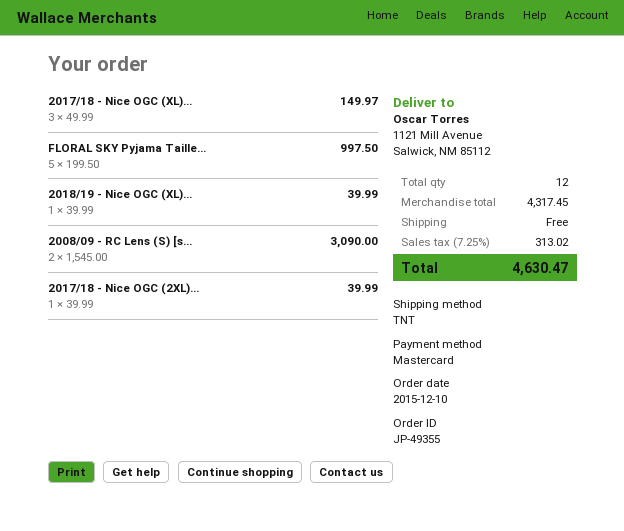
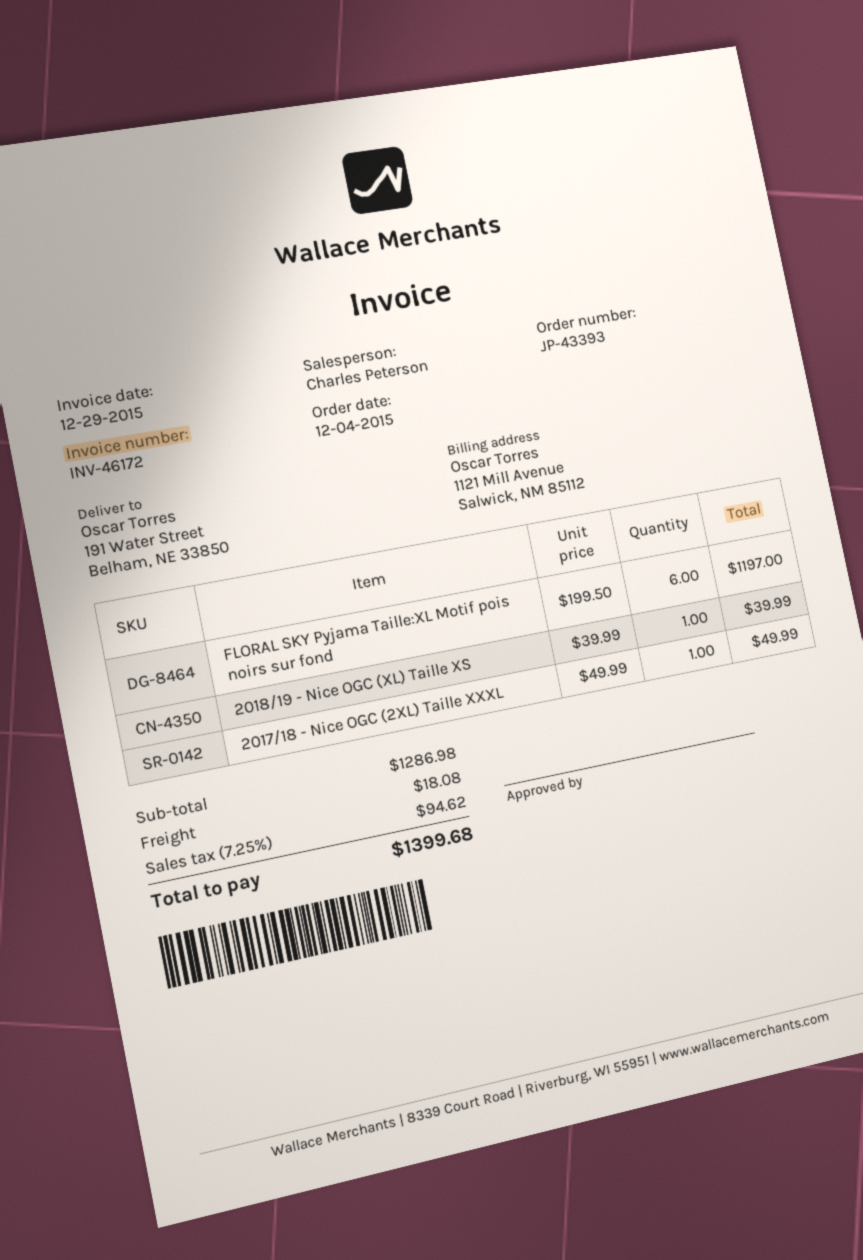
order number: JP-49355 -> JP-43393
order date: 2015-12-10 -> 2015-12-04
ship to: 1121 Mill Avenue, Salwick, NM 85112 -> 191 Water Street, Belham, NE 33850
2017/18 - Nice OGC (XL)...: 3 x 49.99 = 149.97 -> none
FLORAL SKY Pyjama Taille...: 5 x 199.50 = 997.50 -> 6 x 199.50 = 1197.00
2008/09 - RC Lens (S) [s...: 2 x 1545.00 = 3090.00 -> none
2017/18 - Nice OGC (2XL)...: 1 x 39.99 = 39.99 -> 1 x 49.99 = 49.99
subtotal: 4317.45 -> 1286.98
shipping: 0.00 -> 18.08
tax: 7.25% = 313.02 -> 7.25% = 94.62
total: 4630.47 -> 1399.68

